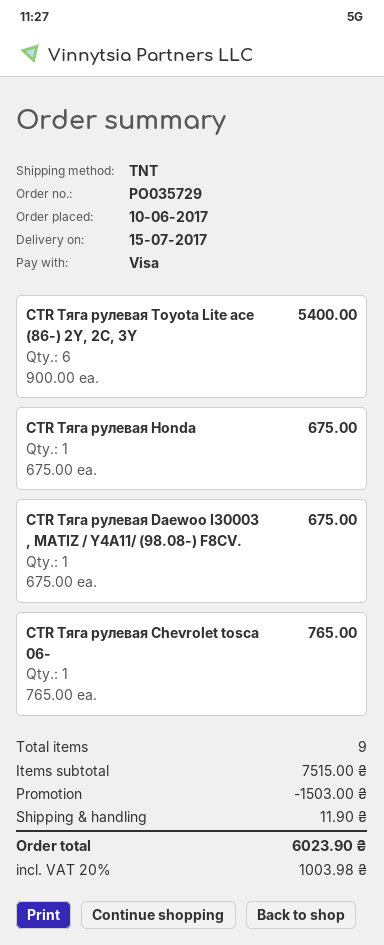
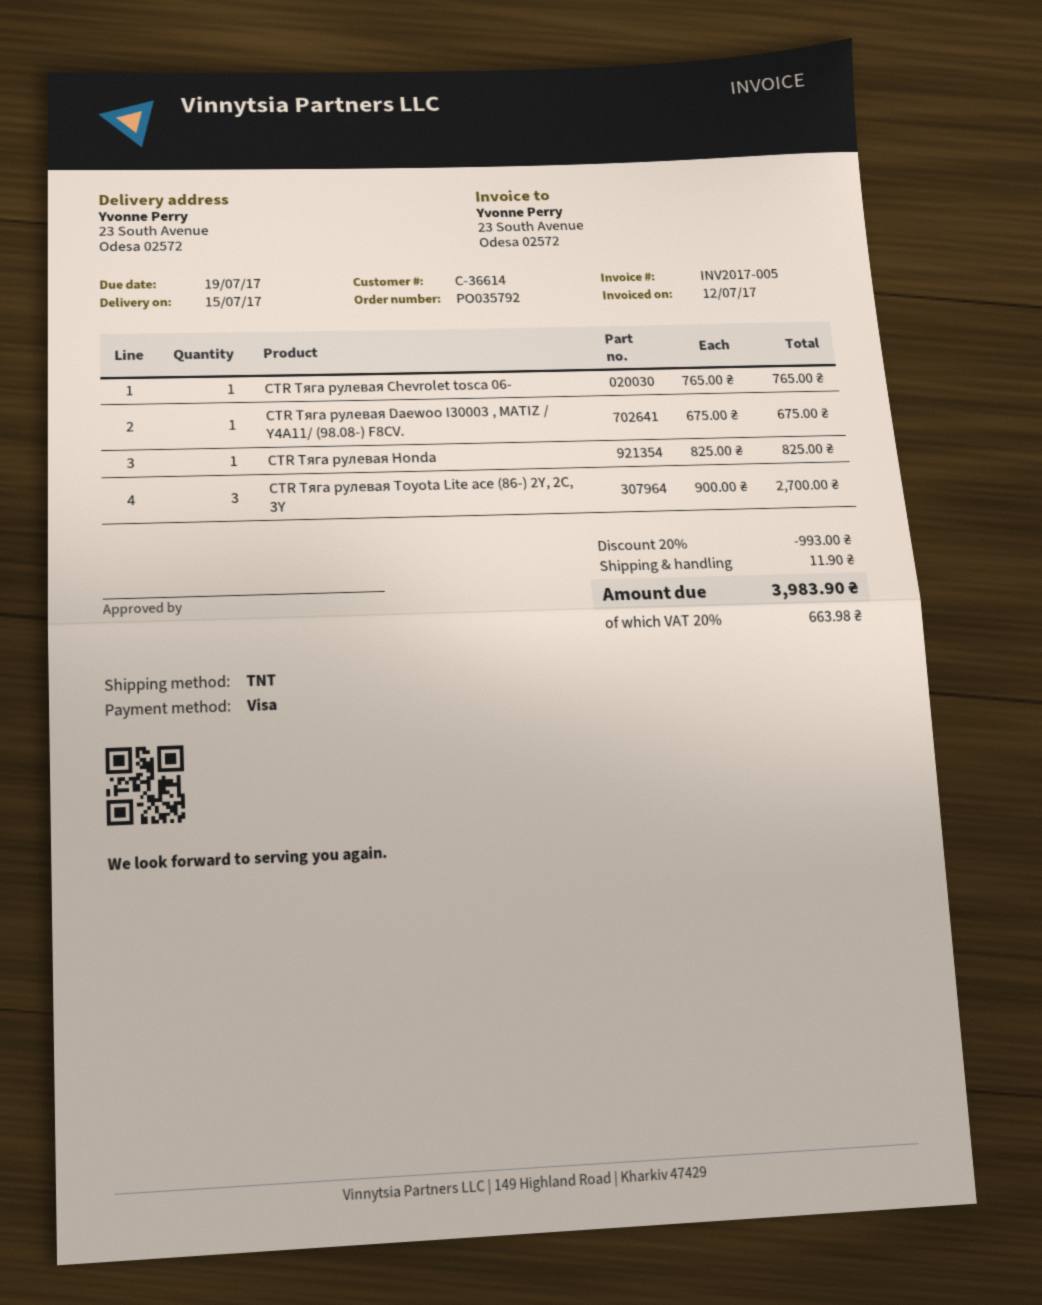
order number: PO035729 -> PO035792
CTR Тяга рулевая Toyota Lite ace (86-) 2Y, 2C, 3Y: 6 x 900.00 = 5400.00 -> 3 x 900.00 = 2700.00
CTR Тяга рулевая Honda: 1 x 675.00 = 675.00 -> 1 x 825.00 = 825.00
discount: 1503.00 -> 993.00
tax: 20% = 1003.98 -> 20% = 663.98
total: 6023.90 -> 3983.90

